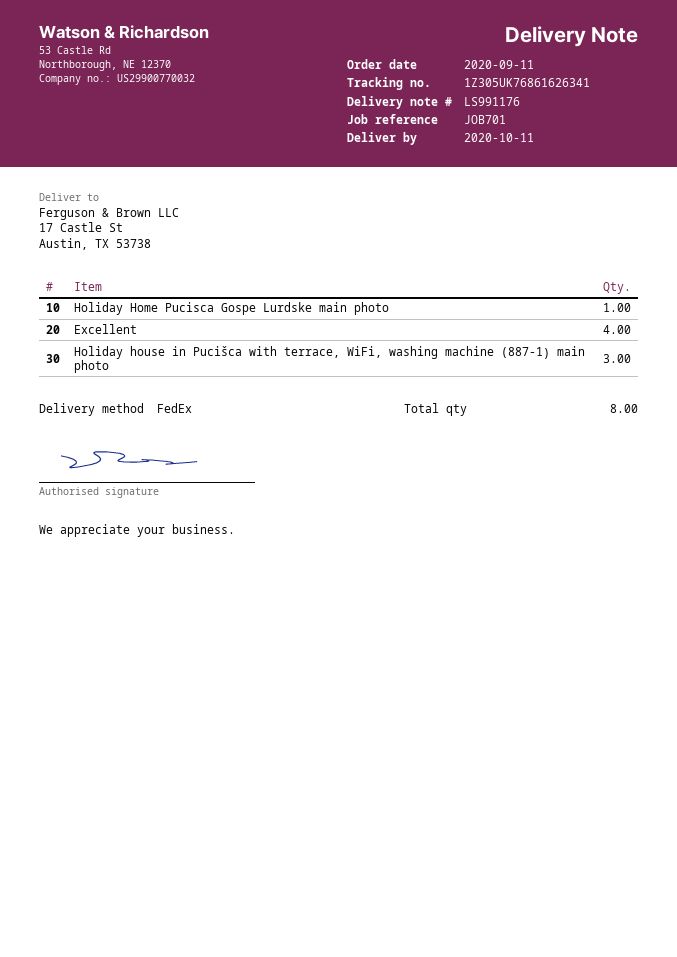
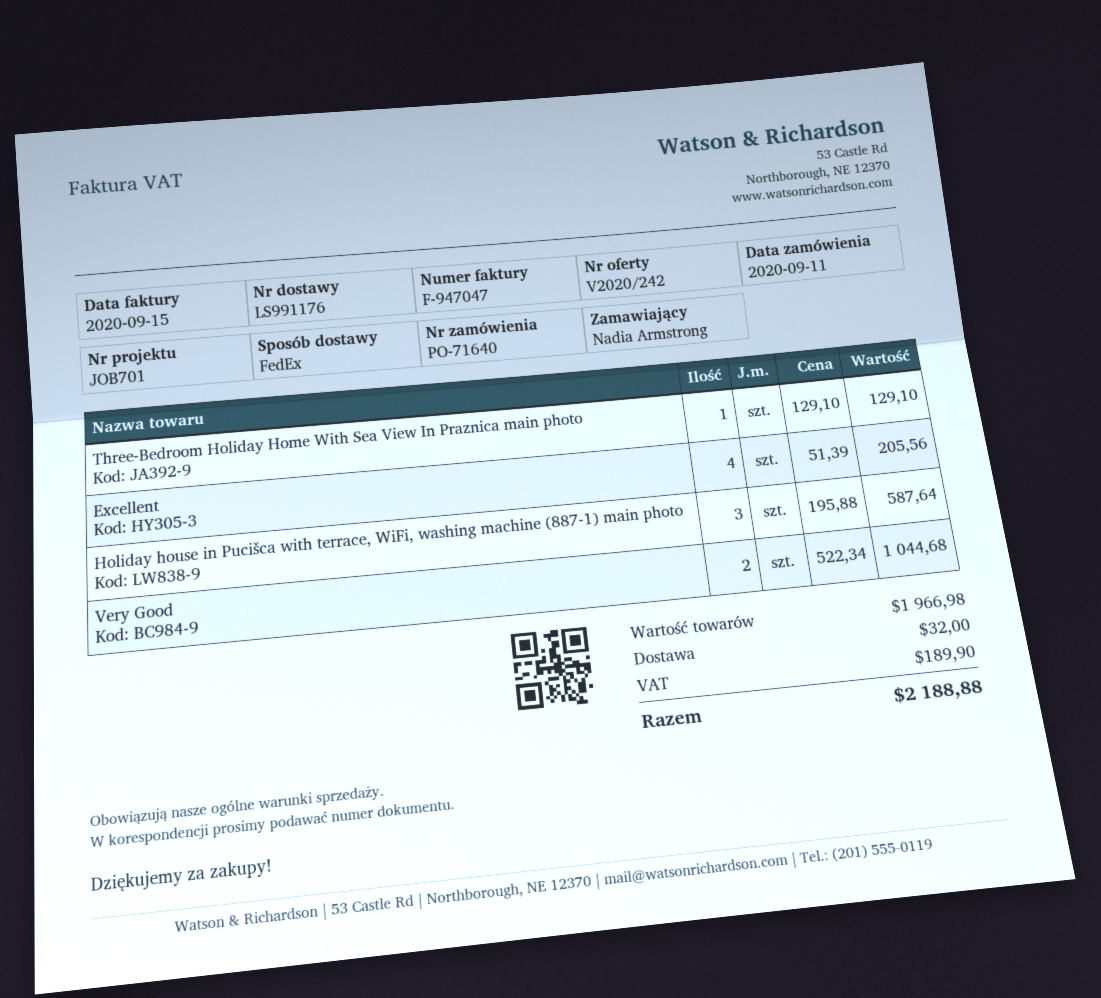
Holiday Home Pucisca Gospe Lurdske main photo: 1 -> none
Three-Bedroom Holiday Home With Sea View In Praznica main photo: none -> 1
Very Good: none -> 2

